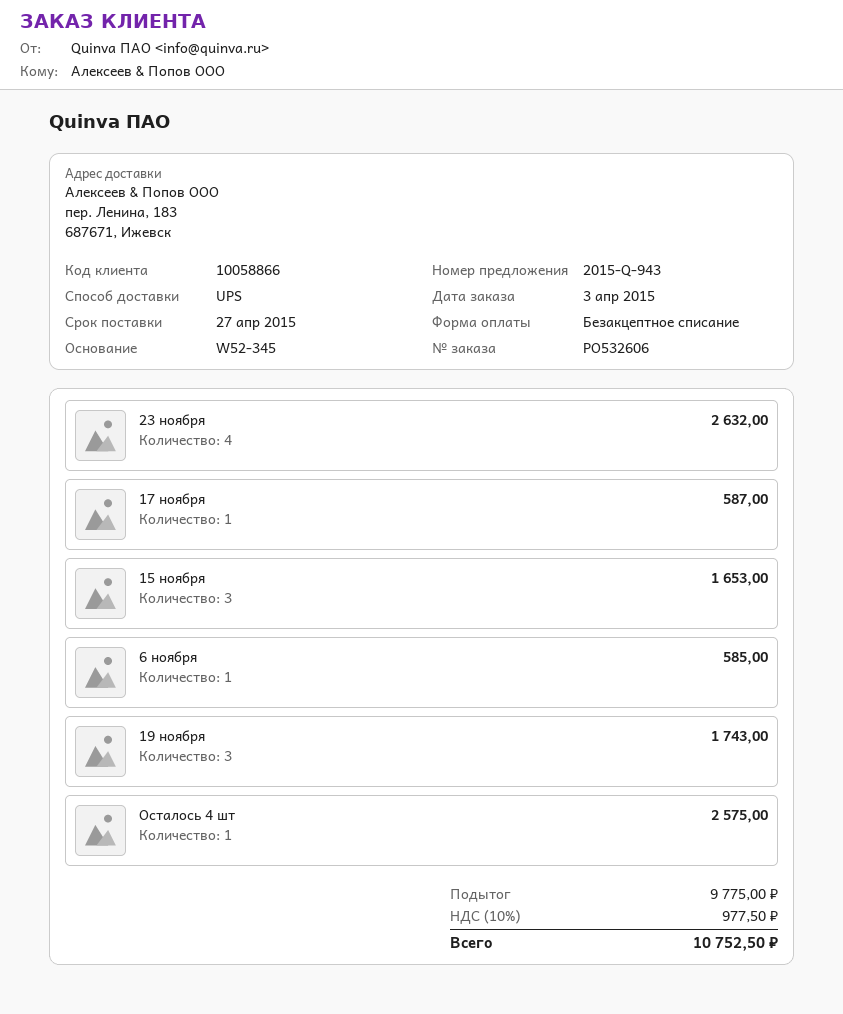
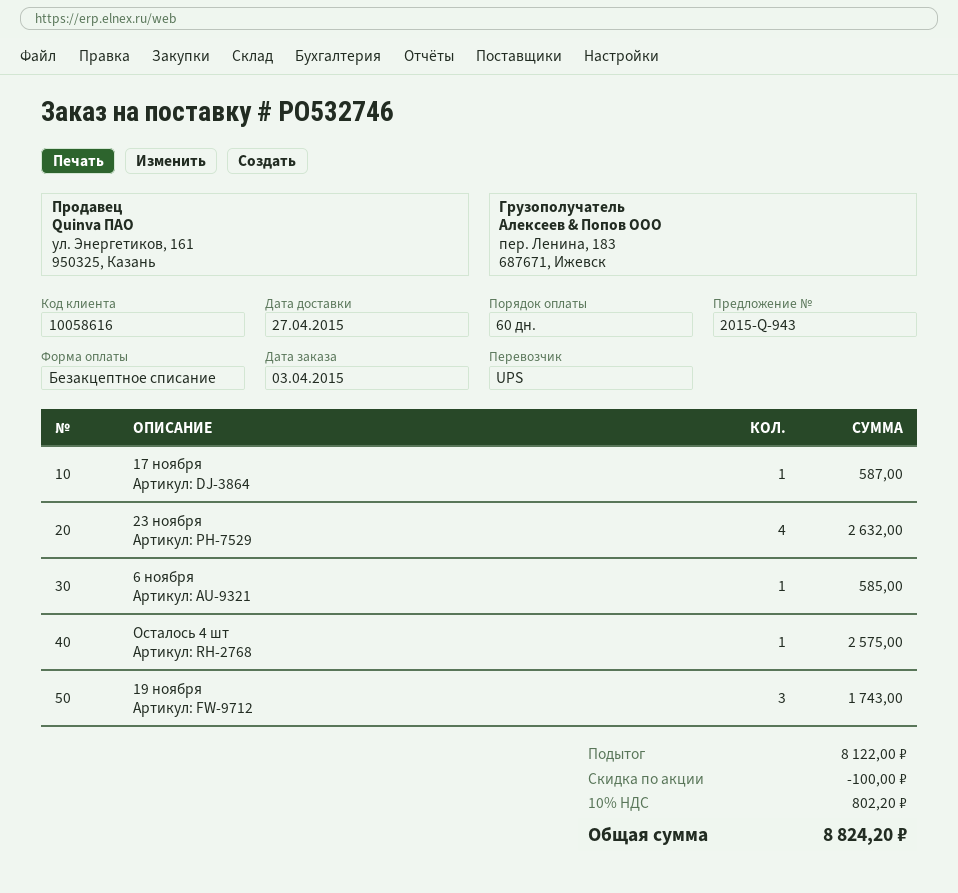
order number: PO532606 -> PO532746
customer number: 10058866 -> 10058616
15 ноября: 3 for 1653.00 -> none
subtotal: 9775.00 -> 8122.00
discount: none -> 100.00
tax: 10% = 977.50 -> 10% = 802.20
total: 10752.50 -> 8824.20

